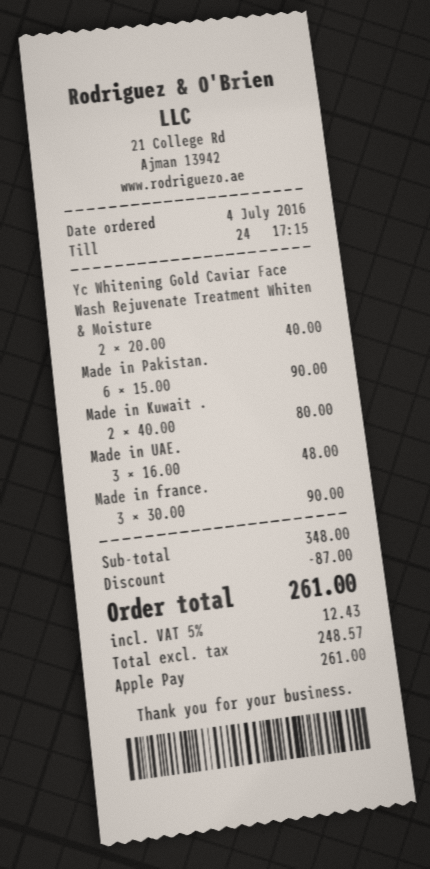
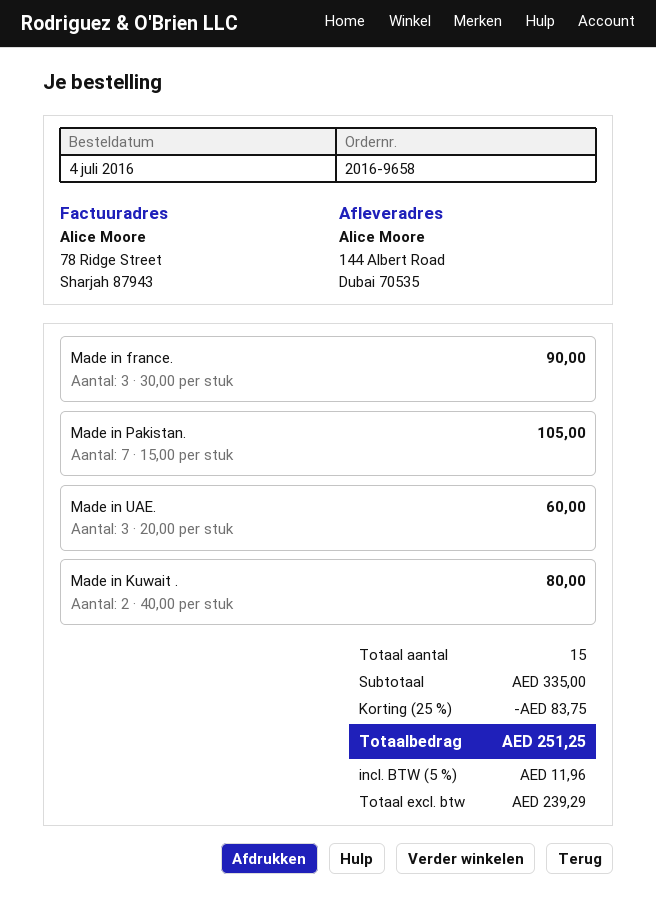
Yc Whitening Gold Caviar Face Wash Rejuvenate Treatment Whiten & Moisture: 2 x 20.00 = 40.00 -> none
Made in Pakistan.: 6 x 15.00 = 90.00 -> 7 x 15.00 = 105.00
Made in UAE.: 3 x 16.00 = 48.00 -> 3 x 20.00 = 60.00
subtotal: 348.00 -> 335.00
discount: 87.00 -> 83.75
net: 248.57 -> 239.29
tax: 5% = 12.43 -> 5% = 11.96
total: 261.00 -> 251.25

